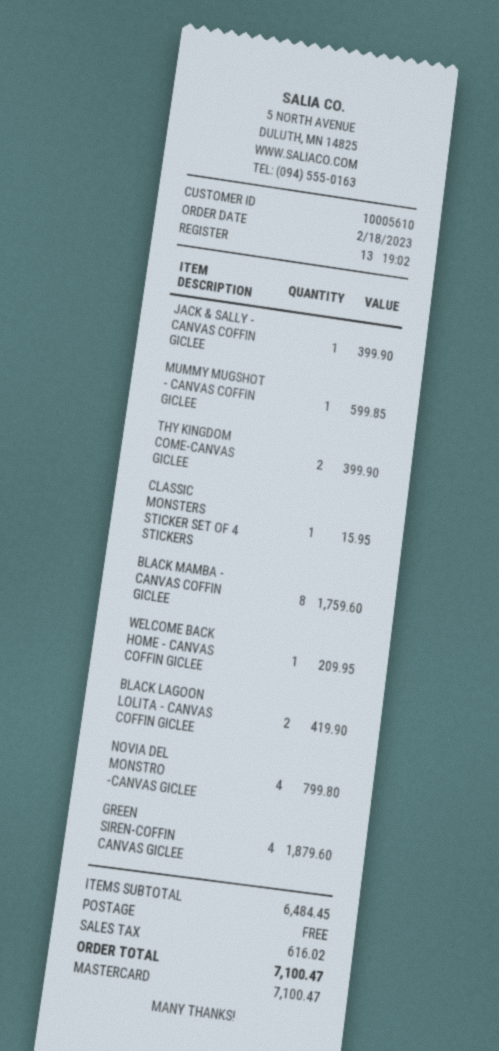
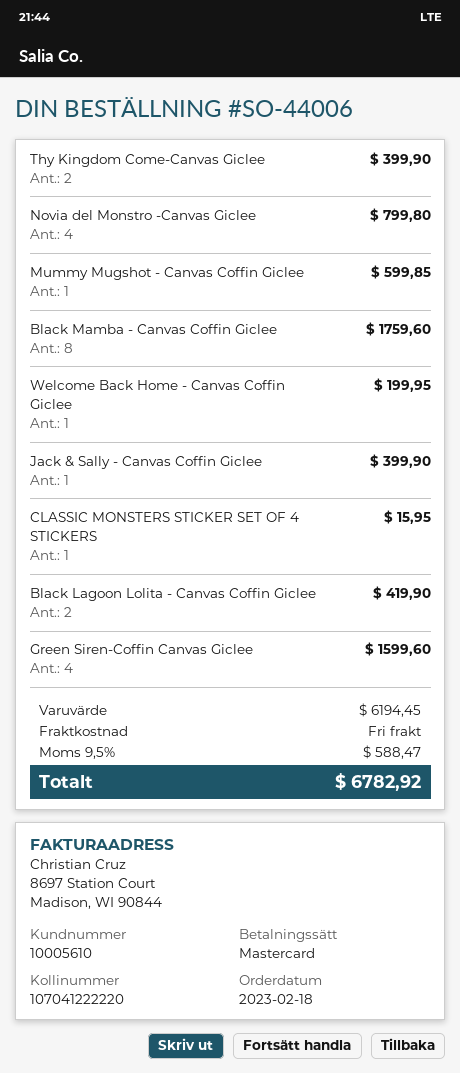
WELCOME BACK HOME - CANVAS COFFIN GICLEE: 1 for 209.95 -> 1 for 199.95
GREEN SIREN-COFFIN CANVAS GICLEE: 4 for 1879.60 -> 4 for 1599.60
subtotal: 6484.45 -> 6194.45
tax: 616.02 -> 588.47
total: 7100.47 -> 6782.92

